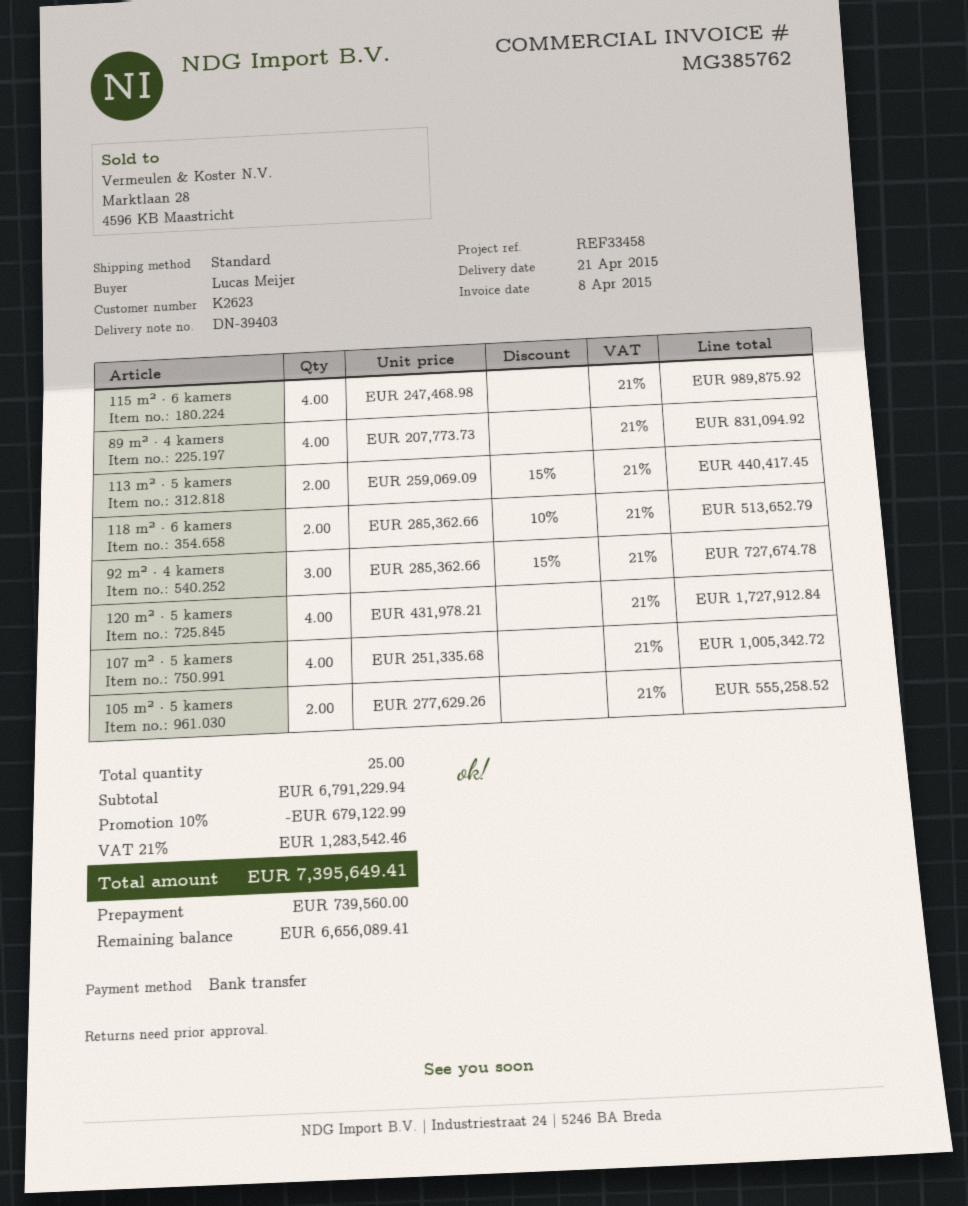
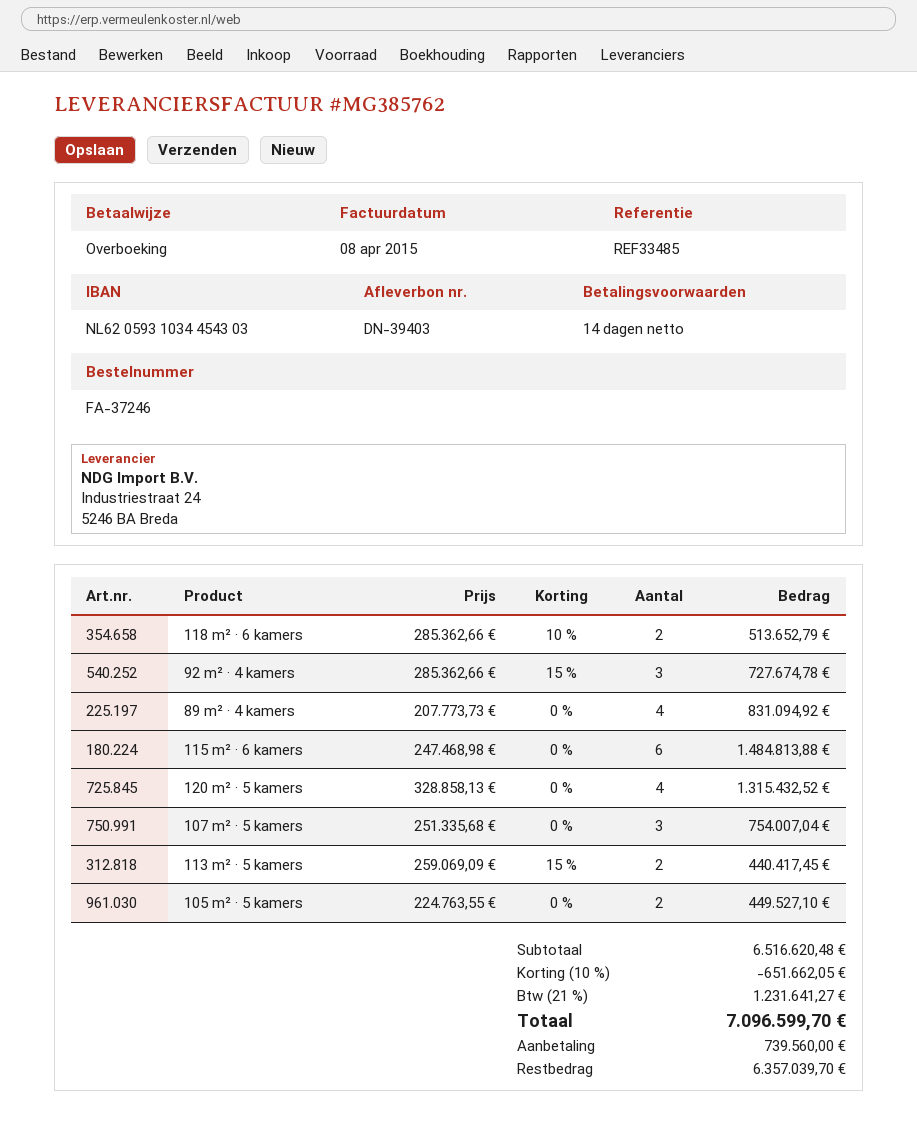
reference: REF33458 -> REF33485
115 m² · 6 kamers: 4 x 247468.98 = 989875.92 -> 6 x 247468.98 = 1484813.88
120 m² · 5 kamers: 4 x 431978.21 = 1727912.84 -> 4 x 328858.13 = 1315432.52
107 m² · 5 kamers: 4 x 251335.68 = 1005342.72 -> 3 x 251335.68 = 754007.04
105 m² · 5 kamers: 2 x 277629.26 = 555258.52 -> 2 x 224763.55 = 449527.10
subtotal: 6791229.94 -> 6516620.48
discount: 10% = 679122.99 -> 10% = 651662.05
tax: 21% = 1283542.46 -> 21% = 1231641.27
total: 7395649.41 -> 7096599.70
balance: 6656089.41 -> 6357039.70

